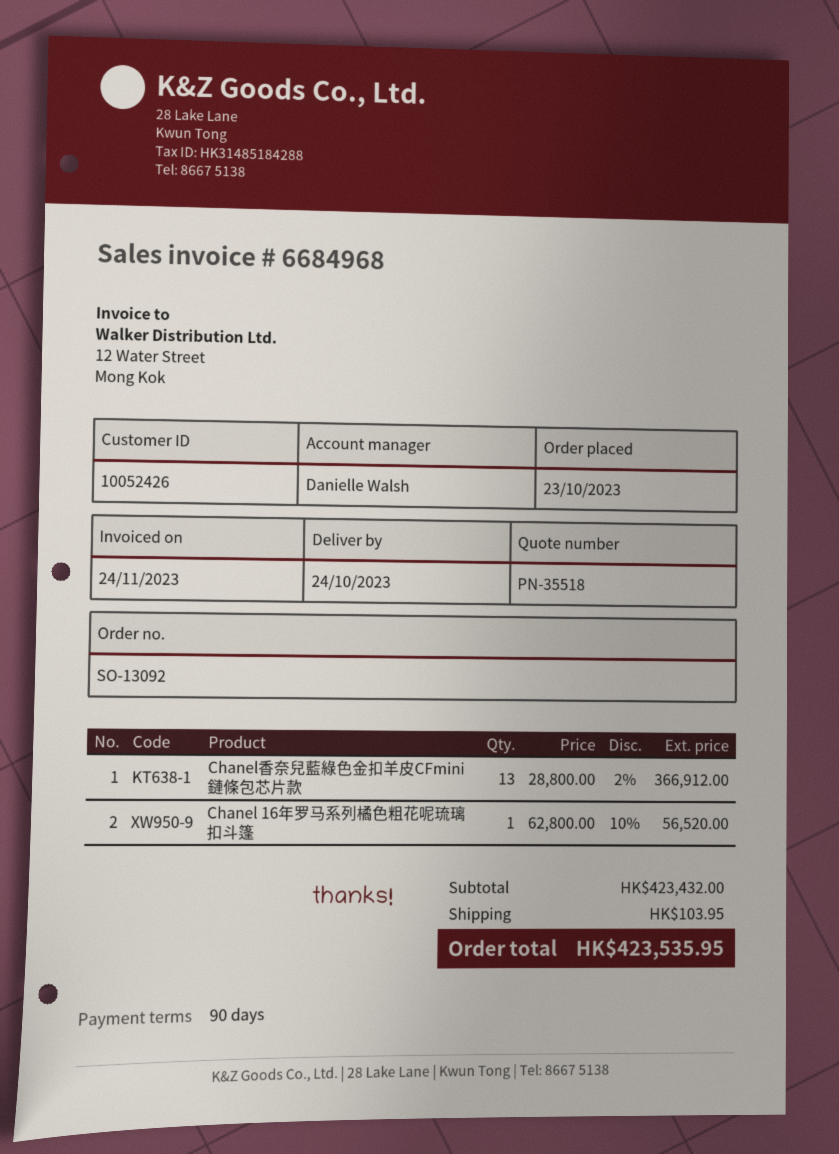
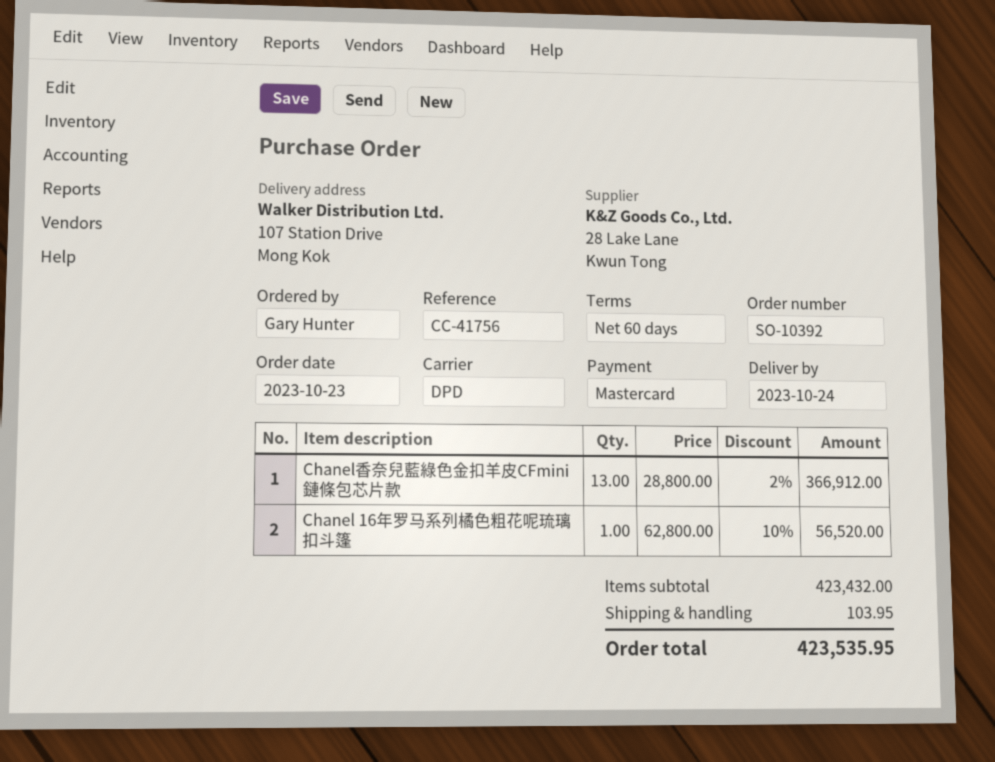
order number: SO-13092 -> SO-10392
payment terms: 90 days -> 60 days

